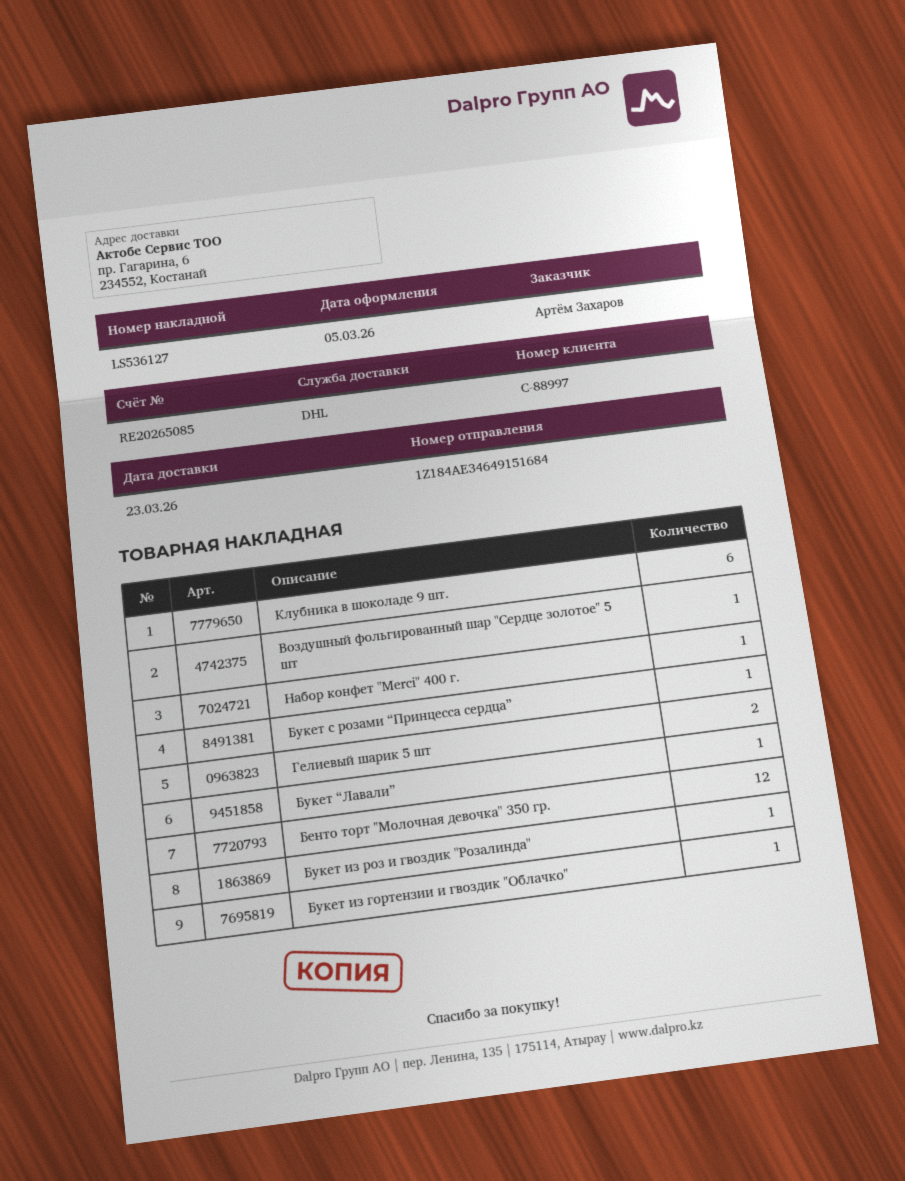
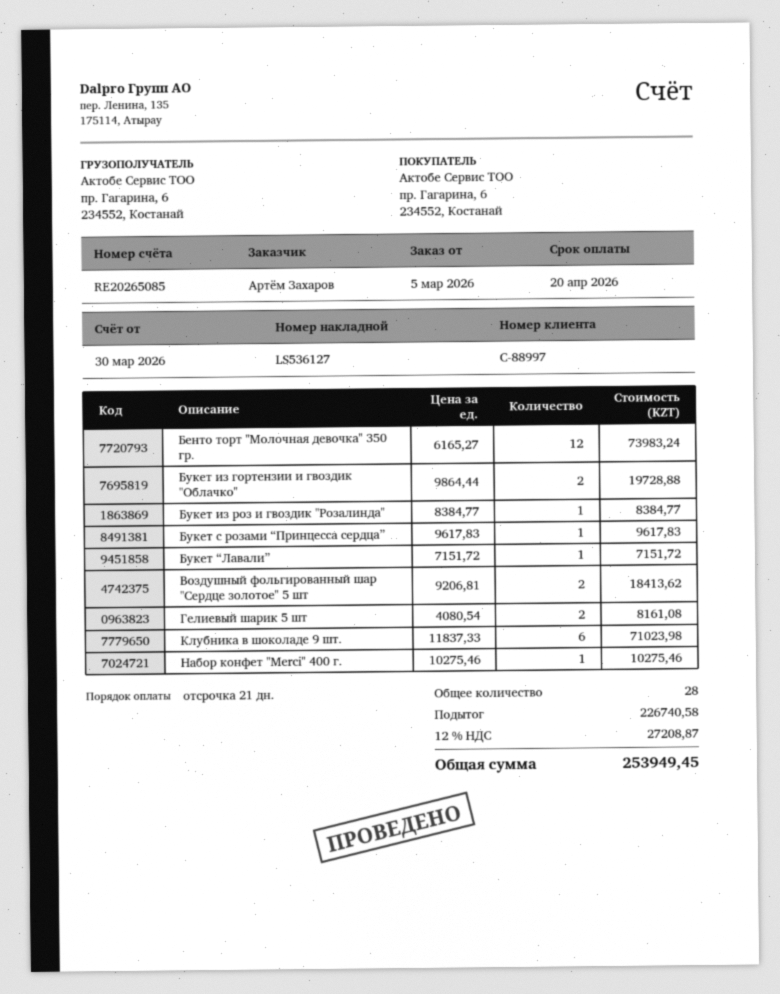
Воздушный фольгированный шар "Сердце золотое" 5 шт: 1 -> 2
Букет из гортензии и гвоздик "Облачко": 1 -> 2

